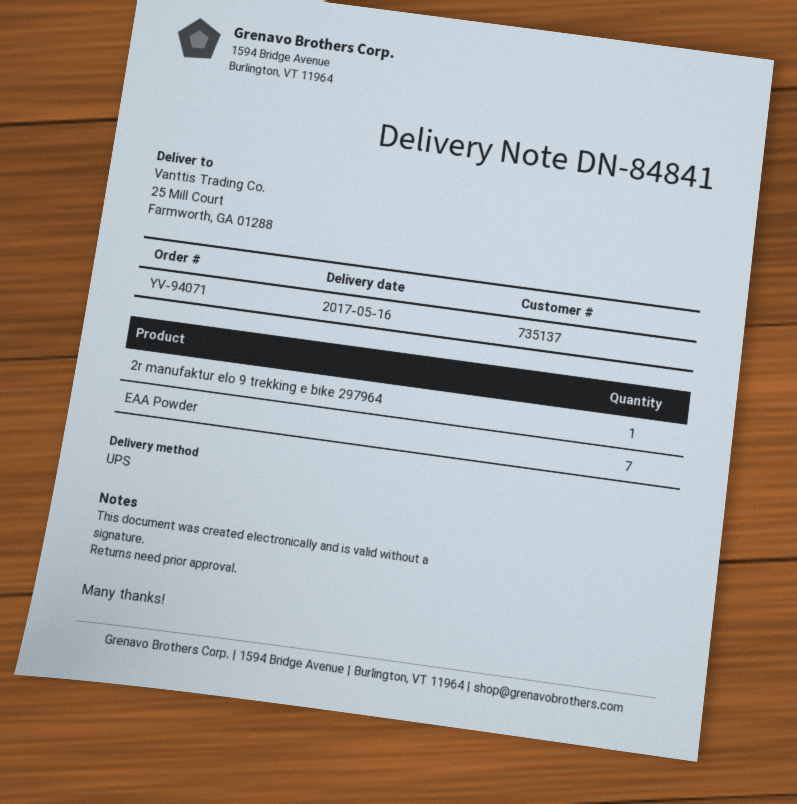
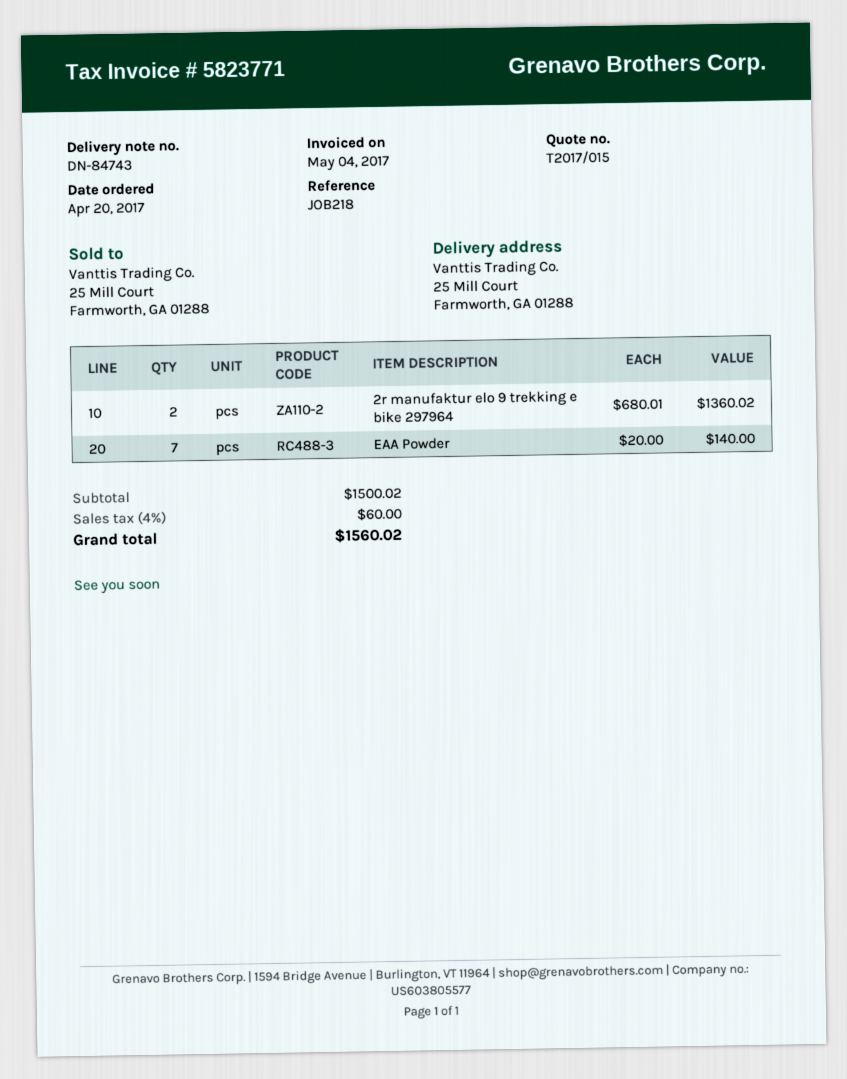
delivery note number: DN-84841 -> DN-84743
2r manufaktur elo 9 trekking e bike 297964: 1 -> 2

